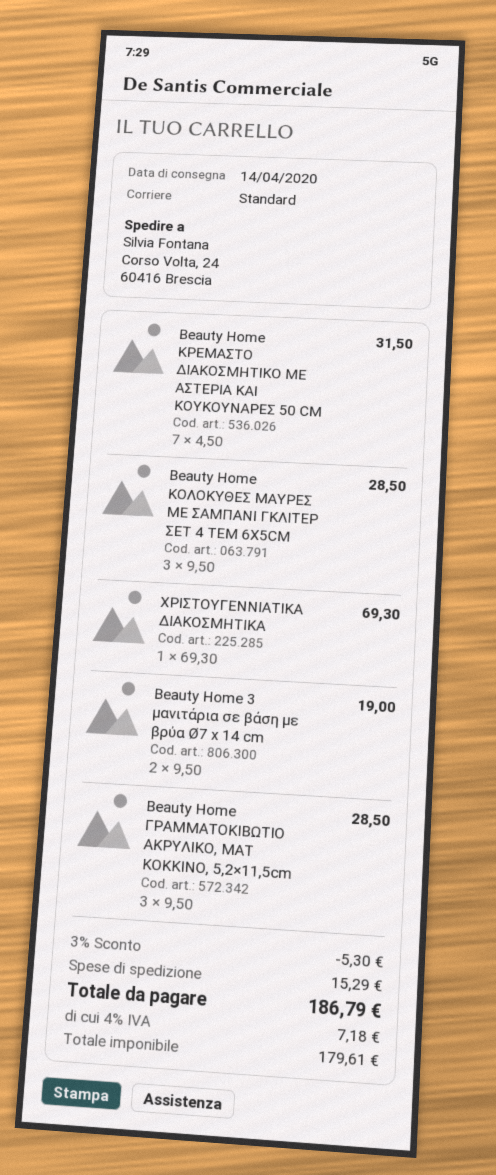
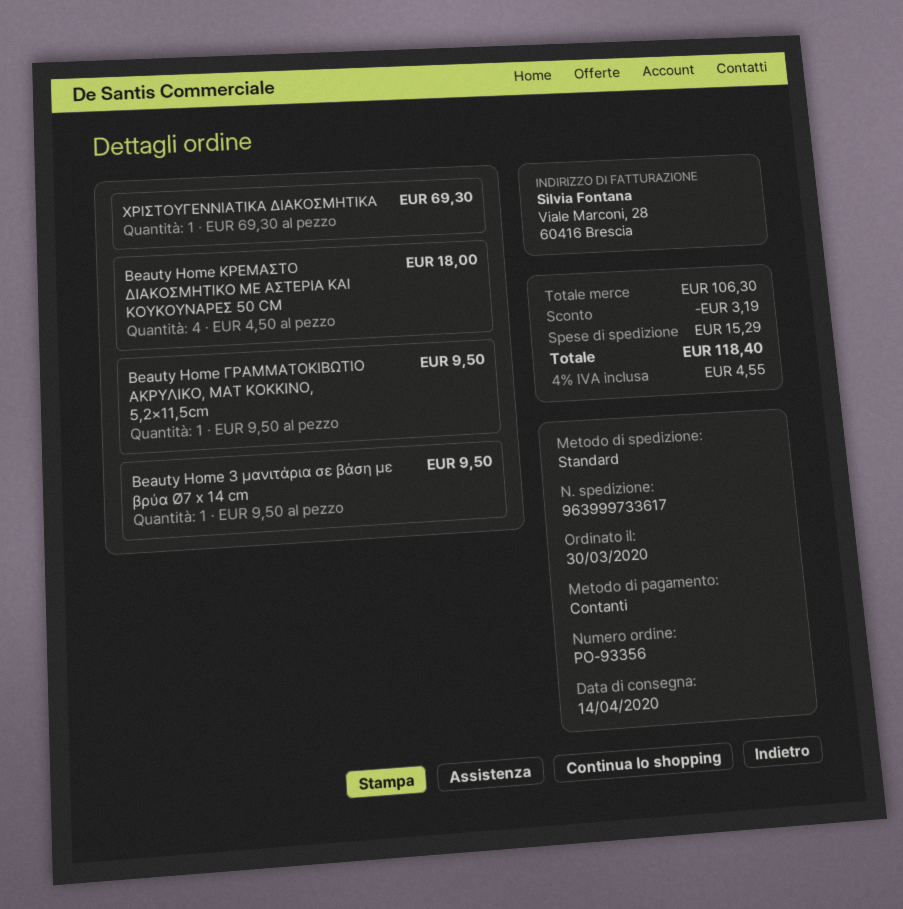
Beauty Home ΚΡΕΜΑΣΤΟ ΔΙΑΚΟΣΜΗΤΙΚΟ ΜΕ ΑΣΤΕΡΙΑ ΚΑΙ ΚΟΥΚΟΥΝΑΡΕΣ 50 CM: 7 x 4.50 = 31.50 -> 4 x 4.50 = 18.00
Beauty Home ΚΟΛΟΚΥΘΕΣ ΜΑΥΡΕΣ ΜΕ ΣΑΜΠΑΝΙ ΓΚΛΙΤΕΡ ΣΕΤ 4 ΤΕΜ 6X5CM: 3 x 9.50 = 28.50 -> none
Beauty Home 3 μανιτάρια σε βάση με βρύα Ø7 x 14 cm: 2 x 9.50 = 19.00 -> 1 x 9.50 = 9.50
Beauty Home ΓΡΑΜΜΑΤΟΚΙΒΩΤΙΟ ΑΚΡΥΛΙΚΟ, ΜΑΤ ΚΟΚΚΙΝΟ, 5,2×11,5cm: 3 x 9.50 = 28.50 -> 1 x 9.50 = 9.50
discount: 5.30 -> 3.19
tax: 4% = 7.18 -> 4% = 4.55
total: 186.79 -> 118.40

